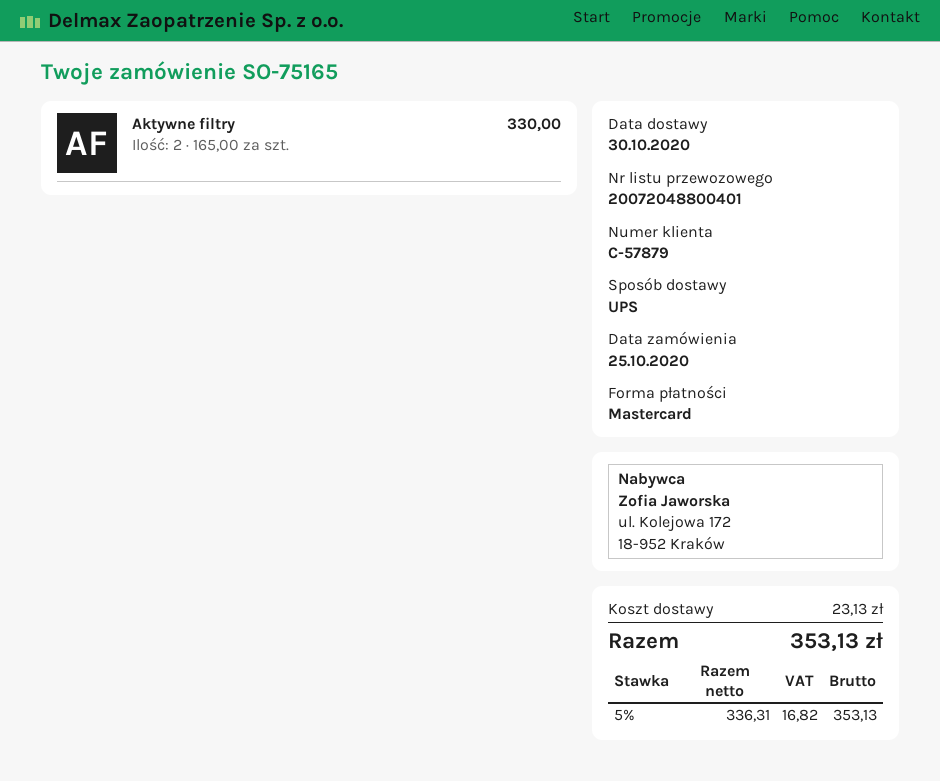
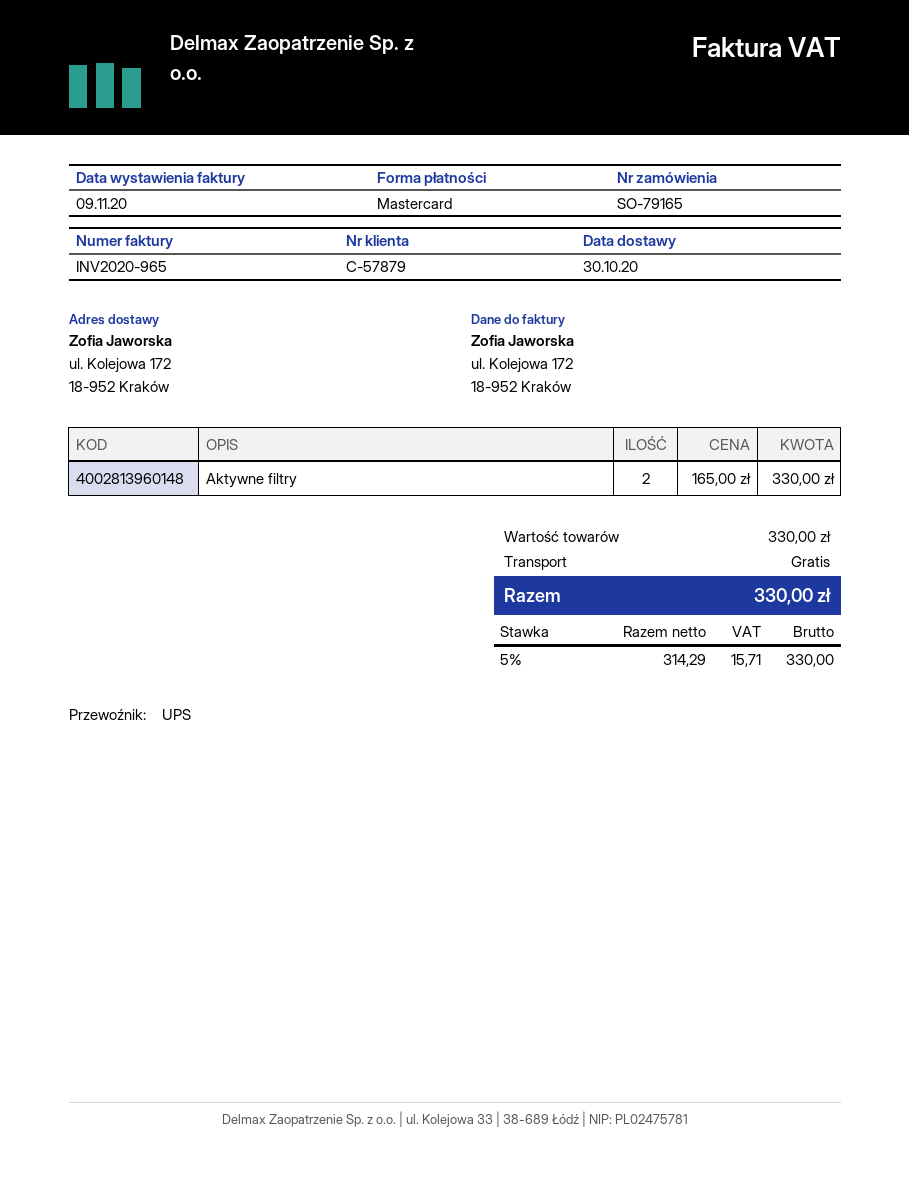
order number: SO-75165 -> SO-79165
shipping: 23.13 -> 0.00
net: 336.31 -> 314.29
tax: 5% = 16.82 -> 5% = 15.71
total: 353.13 -> 330.00

